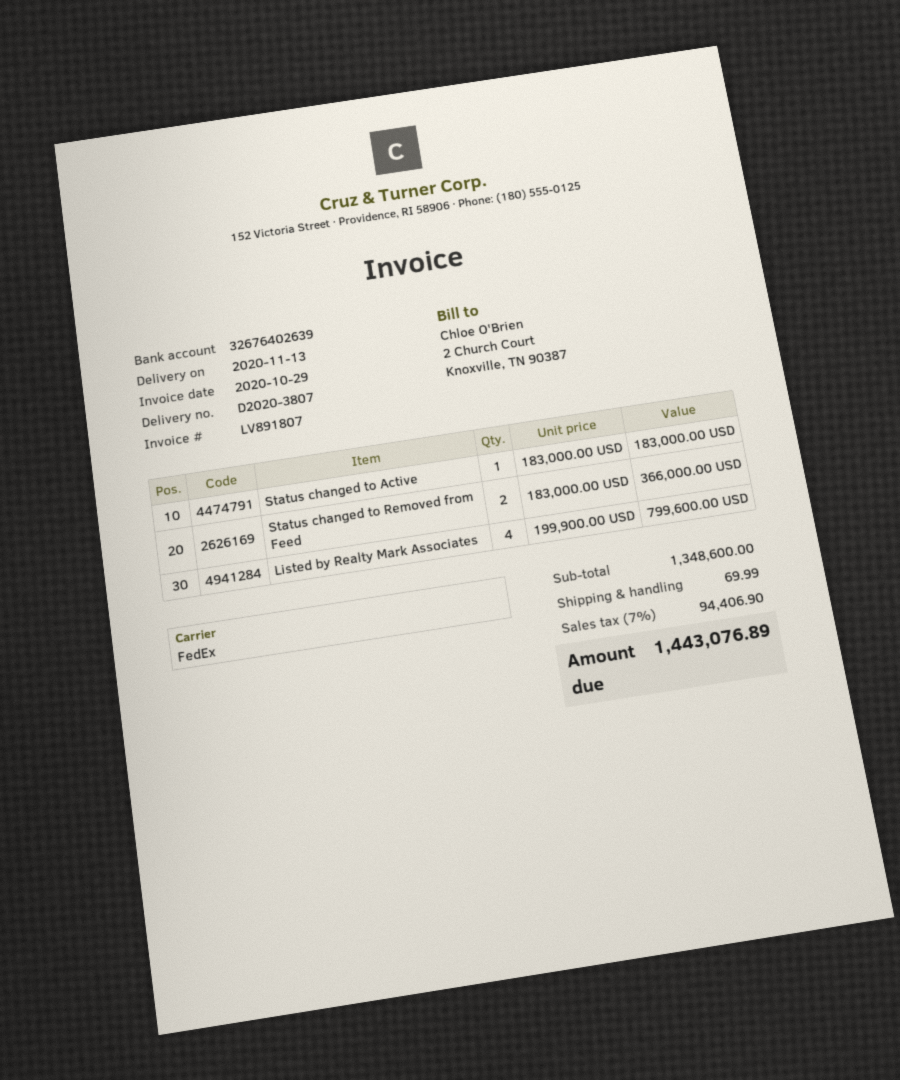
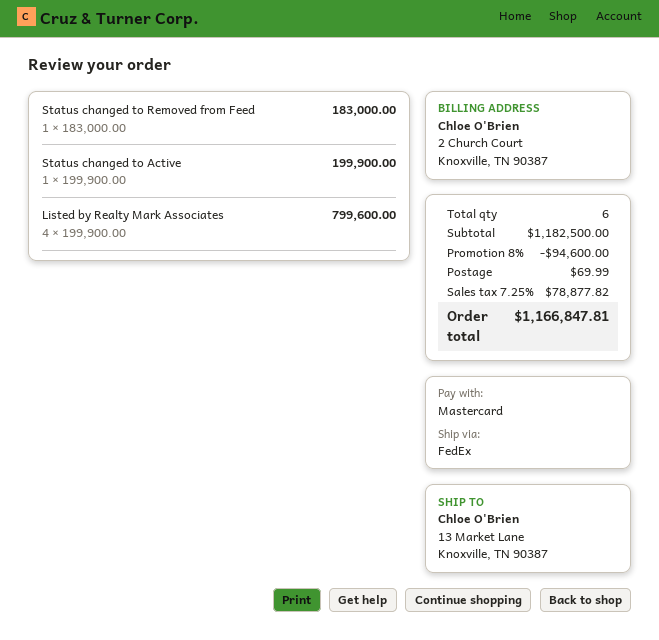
Status changed to Active: 1 x 183000.00 = 183000.00 -> 1 x 199900.00 = 199900.00
Status changed to Removed from Feed: 2 x 183000.00 = 366000.00 -> 1 x 183000.00 = 183000.00
subtotal: 1348600.00 -> 1182500.00
discount: none -> 8% = 94600.00
tax: 7% = 94406.90 -> 7.25% = 78877.82
total: 1443076.89 -> 1166847.81

